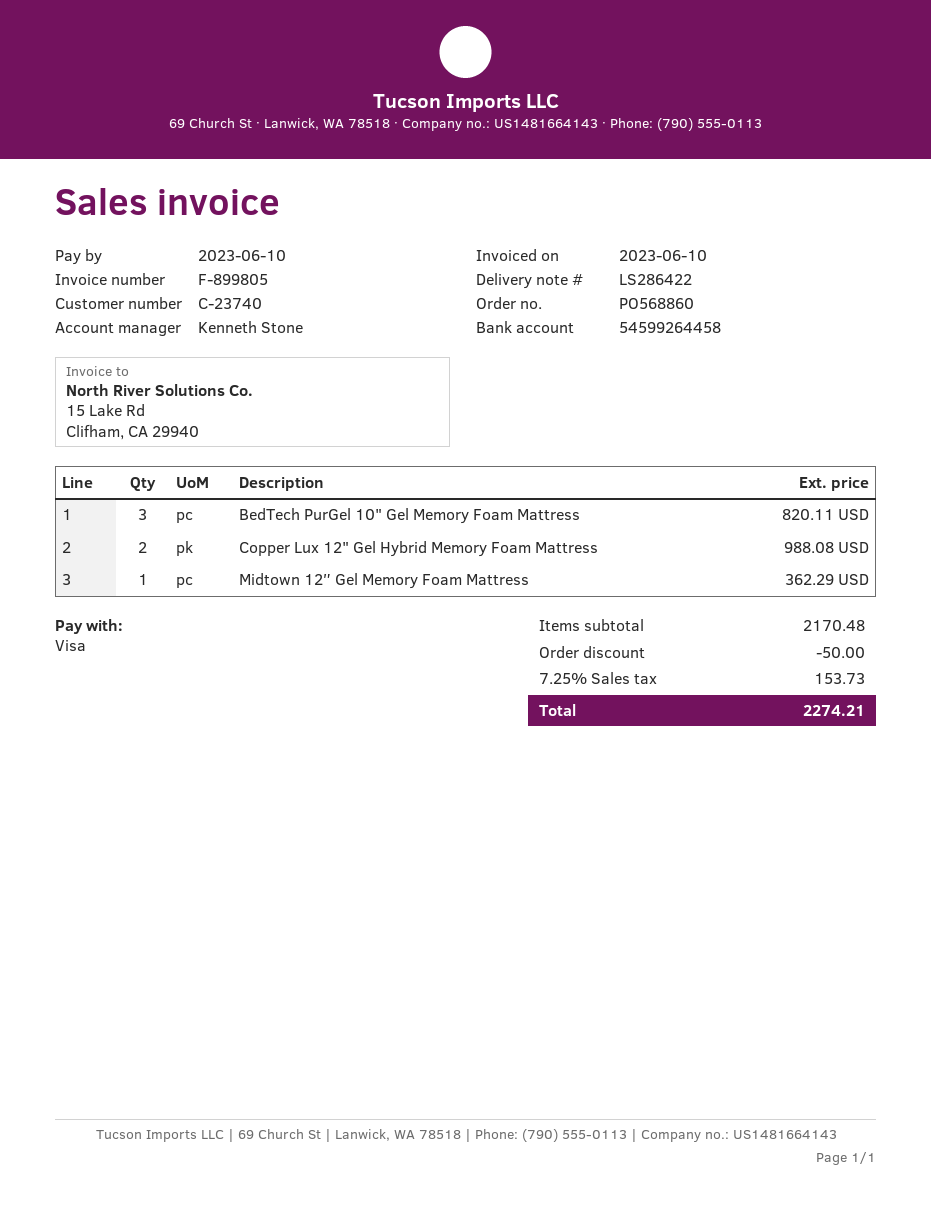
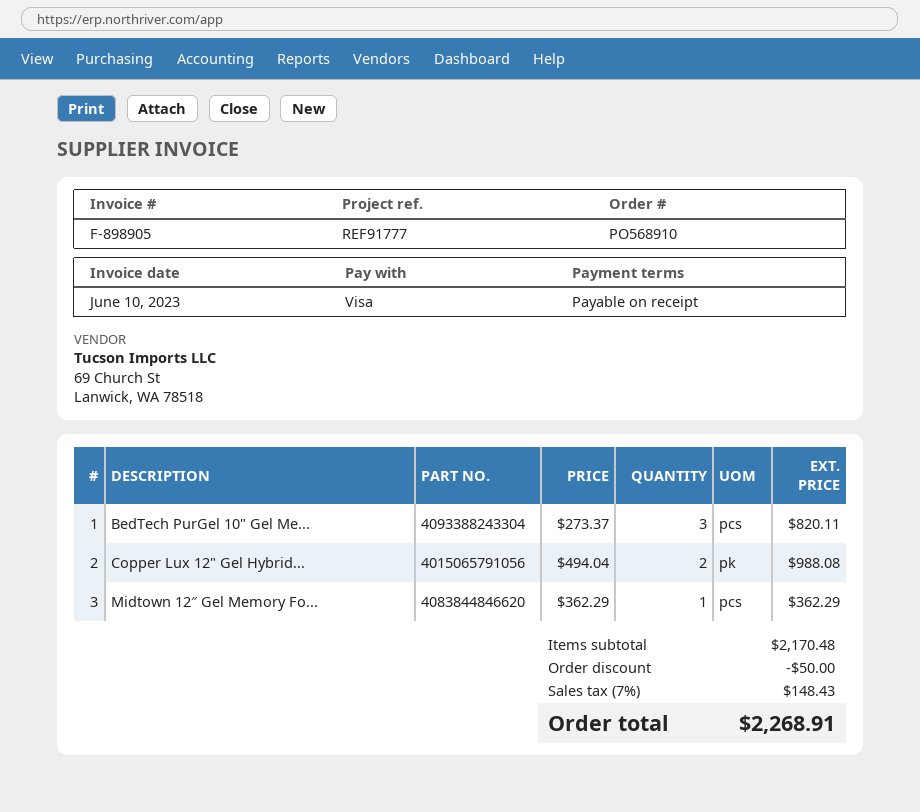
order number: PO568860 -> PO568910
invoice number: F-899805 -> F-898905
tax: 7.25% = 153.73 -> 7% = 148.43
total: 2274.21 -> 2268.91

